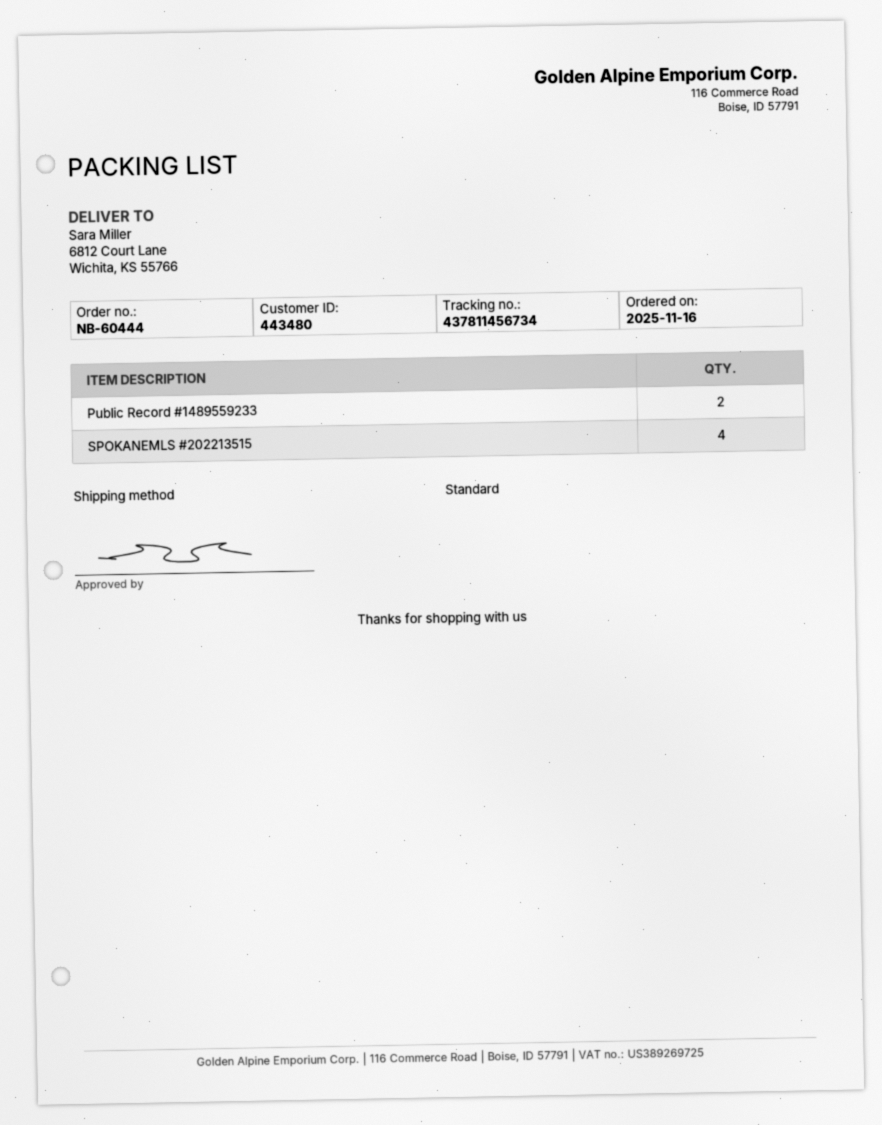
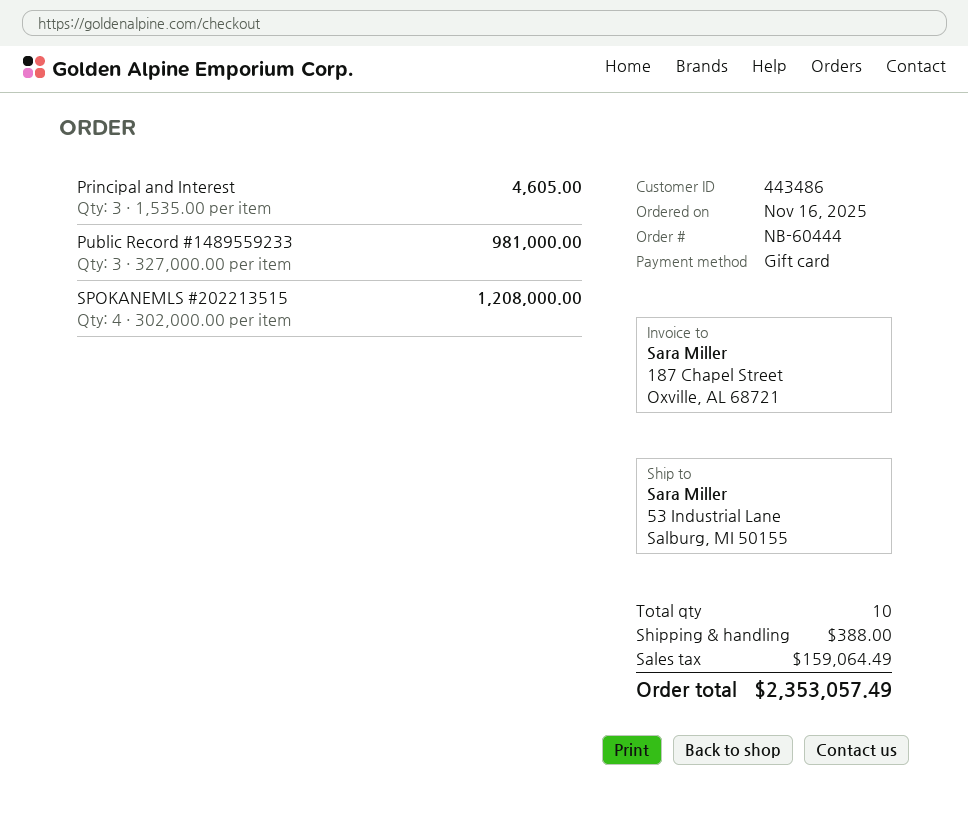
customer number: 443480 -> 443486
ship to: 6812 Court Lane, Wichita, KS 55766 -> 53 Industrial Lane, Salburg, MI 50155
Public Record #1489559233: 2 -> 3
Principal and Interest: none -> 3

